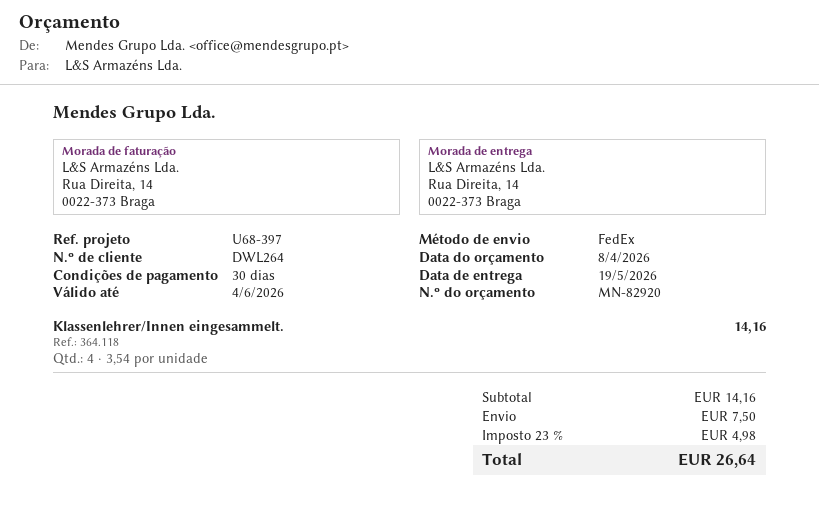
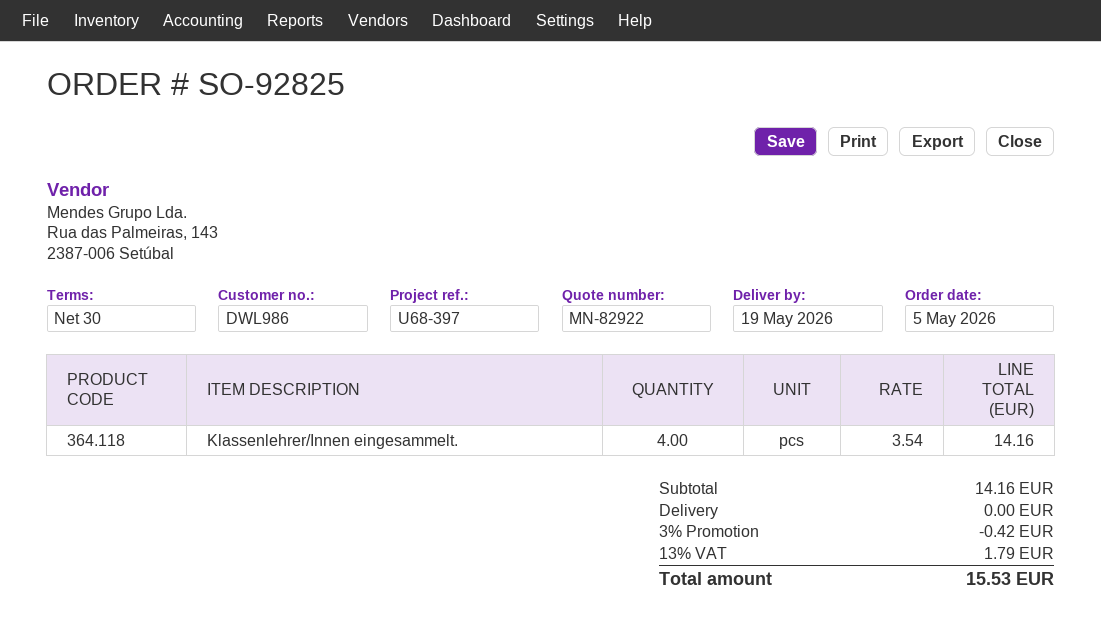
quote number: MN-82920 -> MN-82922
customer number: DWL264 -> DWL986
discount: none -> 3% = 0.42
shipping: 7.50 -> 0.00
tax: 23% = 4.98 -> 13% = 1.79
total: 26.64 -> 15.53

